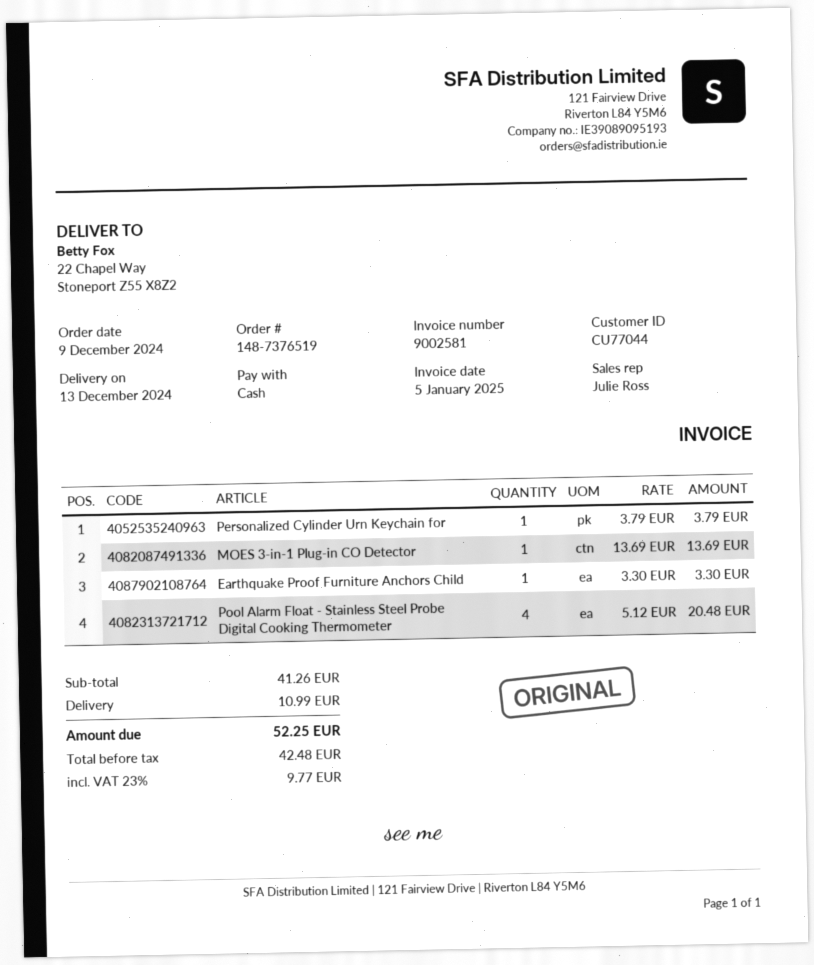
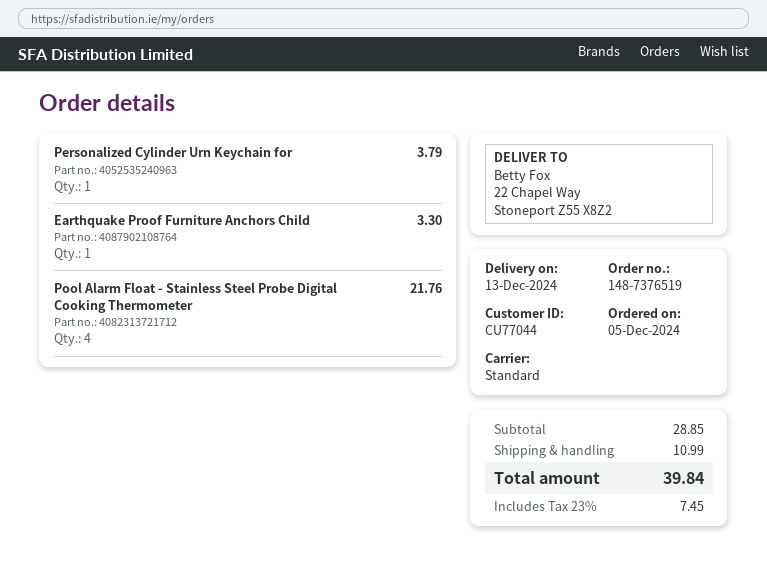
order date: 2024-12-09 -> 2024-12-05
MOES 3-in-1 Plug-in CO Detector: 1 for 13.69 -> none
Pool Alarm Float - Stainless Steel Probe Digital Cooking Thermometer: 4 for 20.48 -> 4 for 21.76
subtotal: 41.26 -> 28.85
tax: 23% = 9.77 -> 23% = 7.45
total: 52.25 -> 39.84

